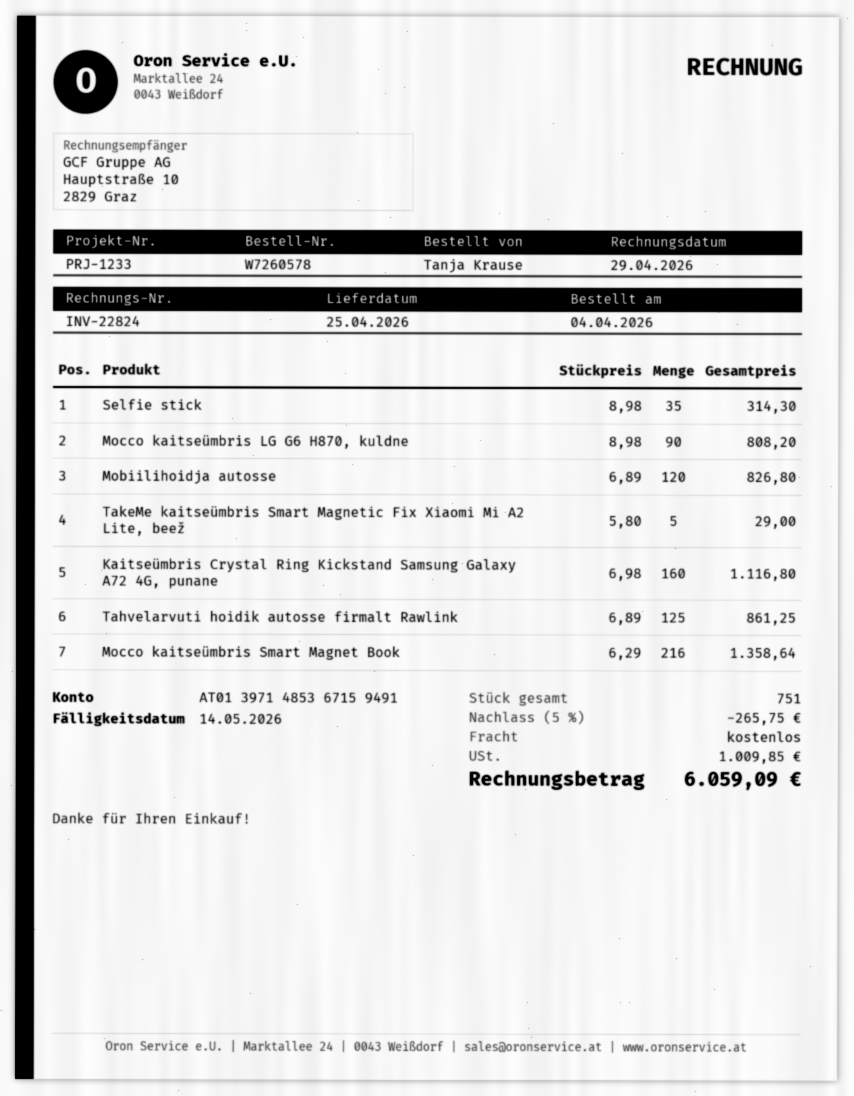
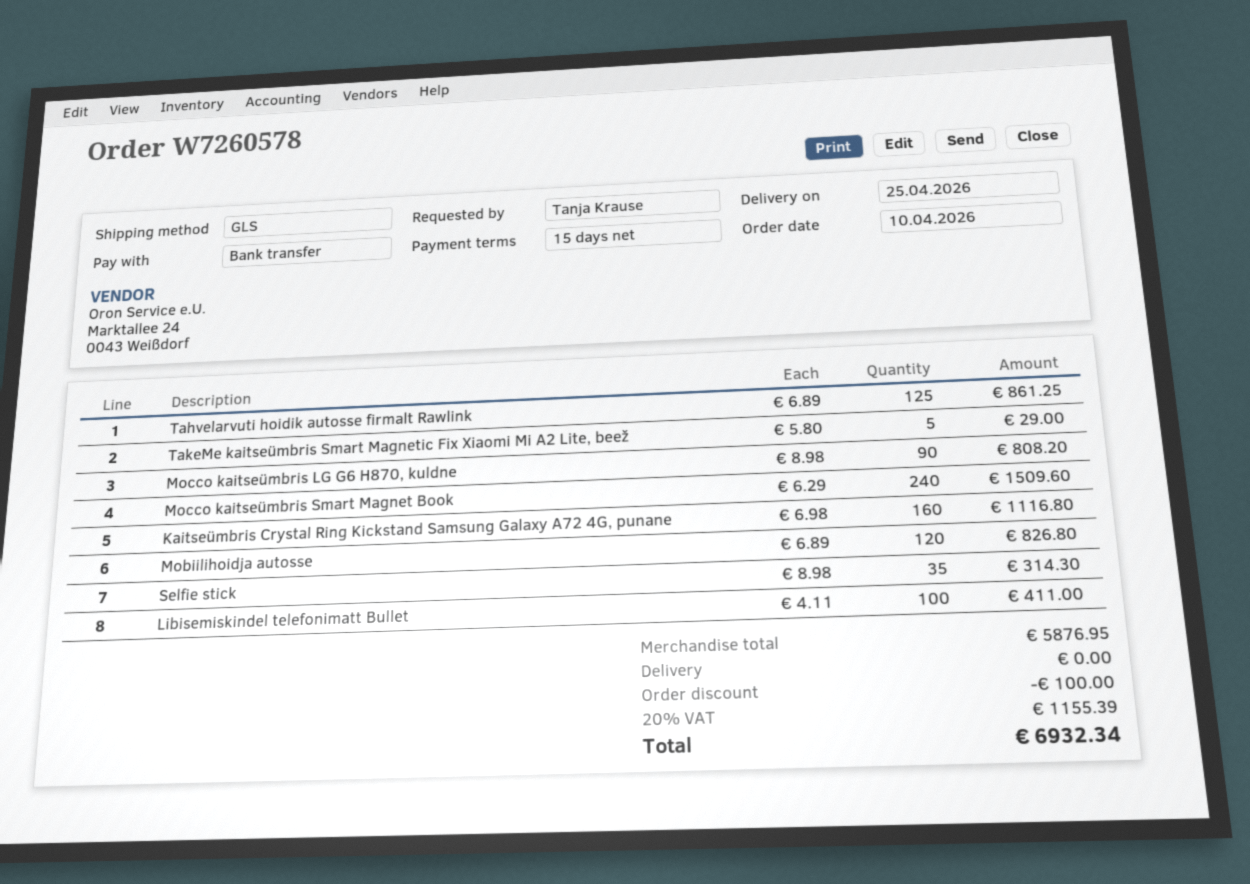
order date: 2026-04-04 -> 2026-04-10
Mocco kaitseümbris Smart Magnet Book: 216 x 6.29 = 1358.64 -> 240 x 6.29 = 1509.60
Libisemiskindel telefonimatt Bullet: none -> 100 x 4.11 = 411.00
discount: 265.75 -> 100.00
tax: 1009.85 -> 1155.39
total: 6059.09 -> 6932.34

